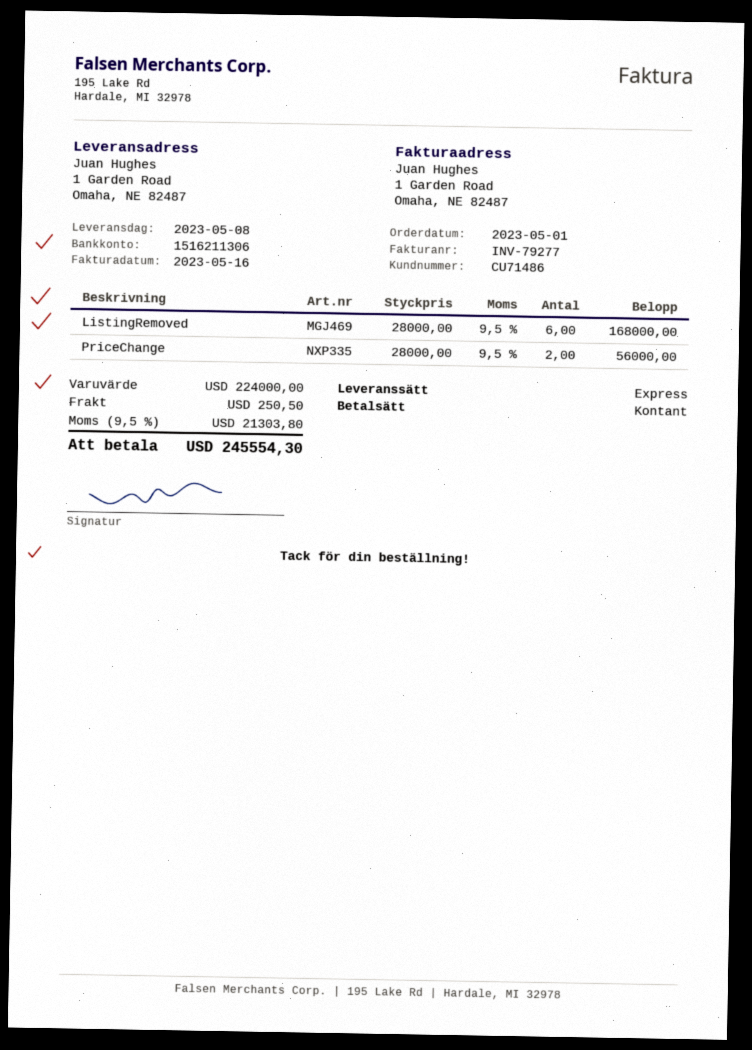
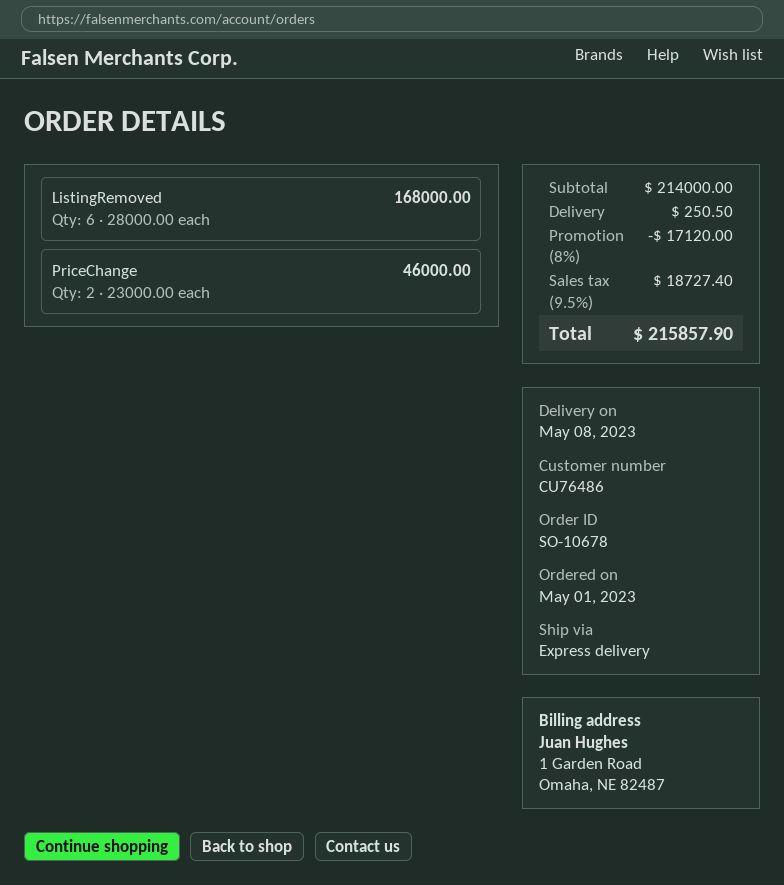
customer number: CU71486 -> CU76486
PriceChange: 2 x 28000.00 = 56000.00 -> 2 x 23000.00 = 46000.00
subtotal: 224000.00 -> 214000.00
discount: none -> 8% = 17120.00
tax: 9.5% = 21303.80 -> 9.5% = 18727.40
total: 245554.30 -> 215857.90

